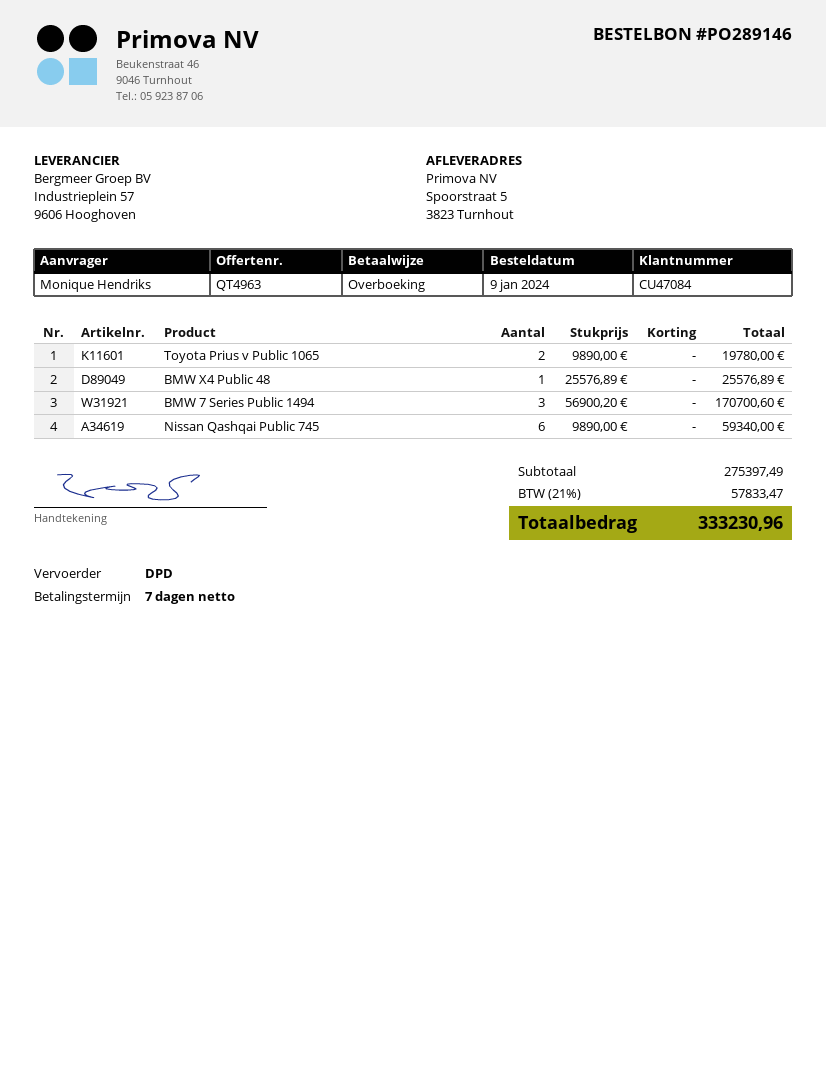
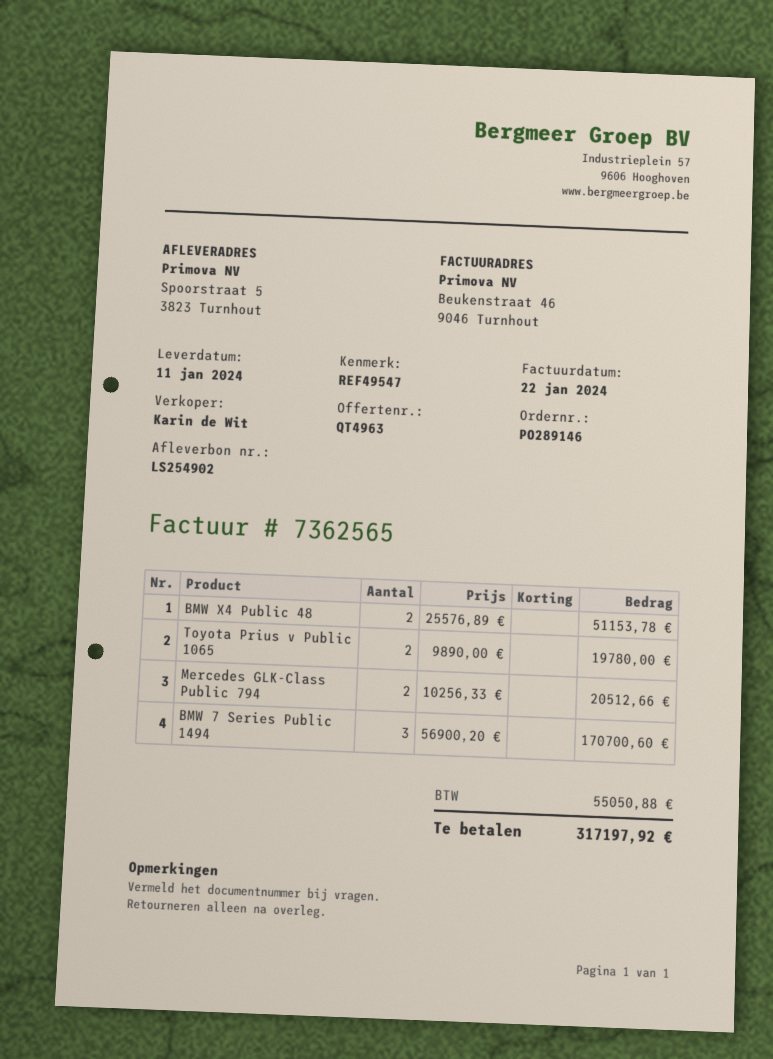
BMW X4 Public 48: 1 x 25576.89 = 25576.89 -> 2 x 25576.89 = 51153.78
Nissan Qashqai Public 745: 6 x 9890.00 = 59340.00 -> none
Mercedes GLK-Class Public 794: none -> 2 x 10256.33 = 20512.66
tax: 57833.47 -> 55050.88
total: 333230.96 -> 317197.92

